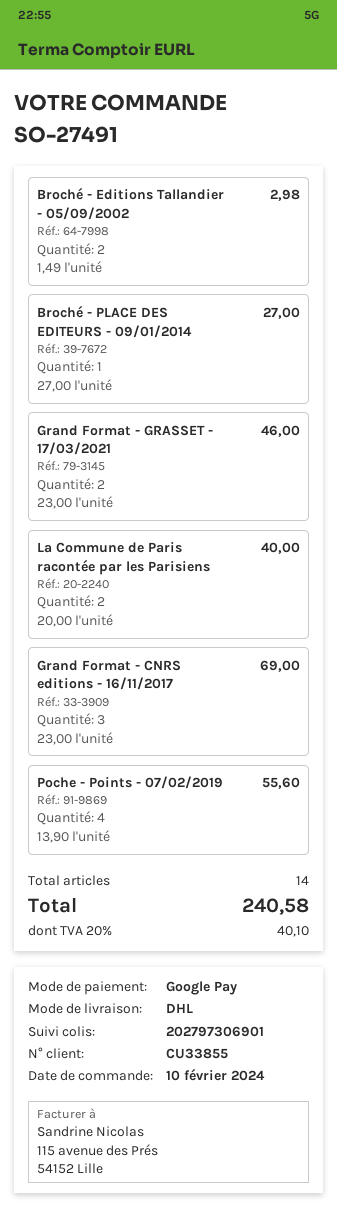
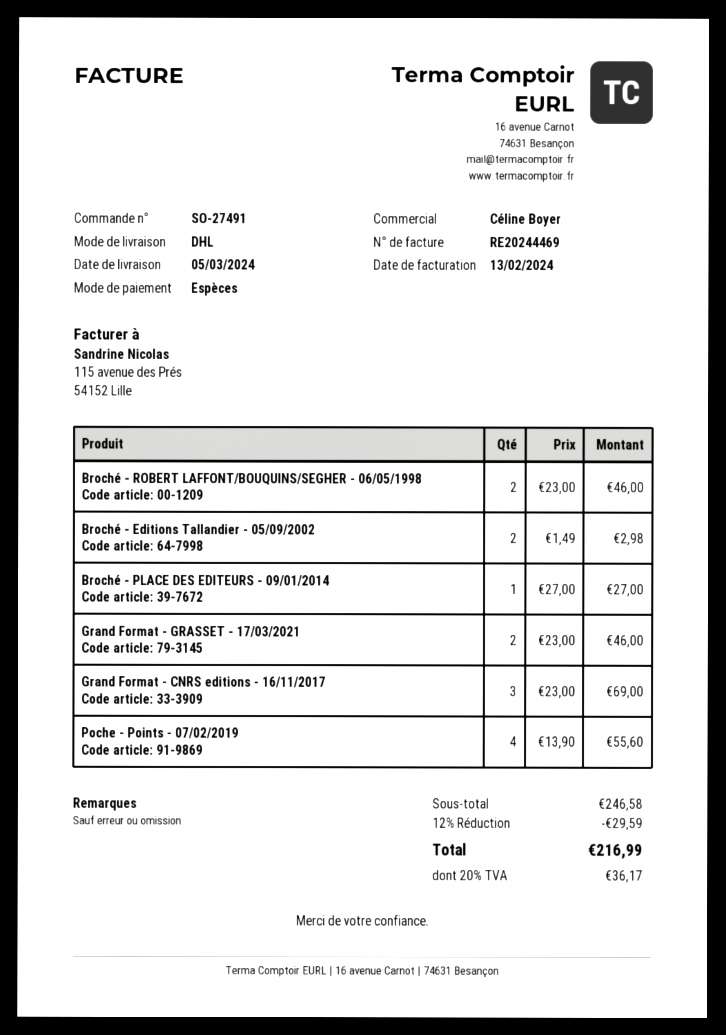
payment method: Google Pay -> cash
La Commune de Paris racontée par les Parisiens: 2 x 20.00 = 40.00 -> none
Broché - ROBERT LAFFONT/BOUQUINS/SEGHER - 06/05/1998: none -> 2 x 23.00 = 46.00
discount: none -> 12% = 29.59
tax: 20% = 40.10 -> 20% = 36.17
total: 240.58 -> 216.99

